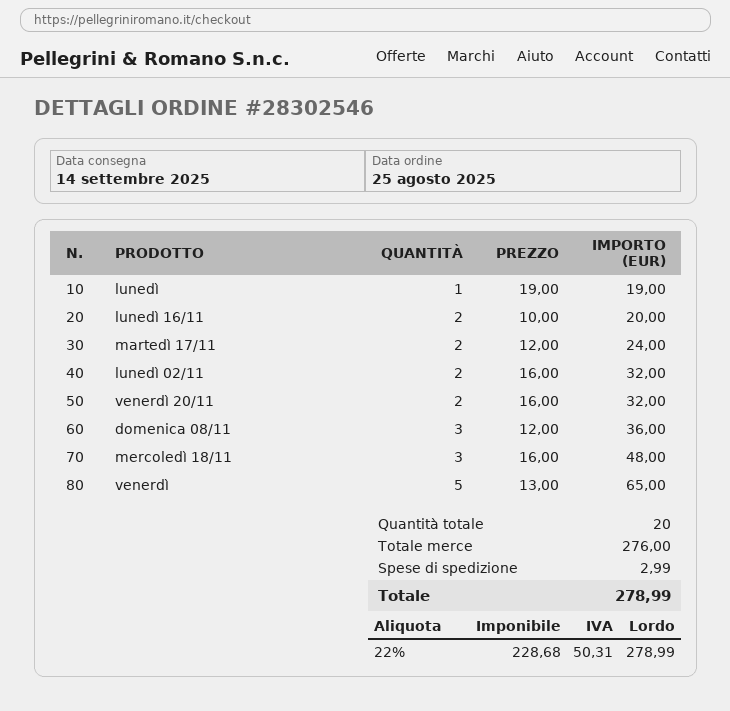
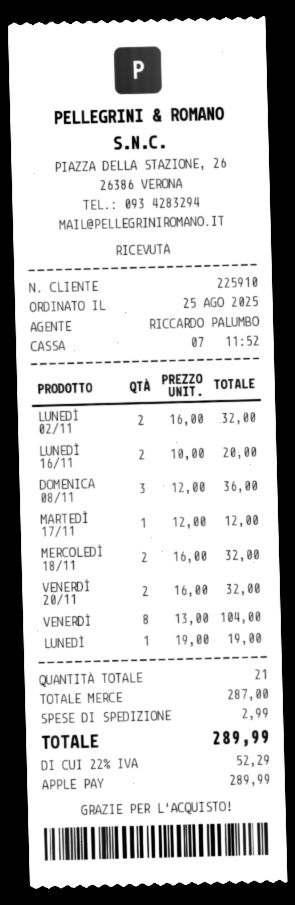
martedì 17/11: 2 x 12.00 = 24.00 -> 1 x 12.00 = 12.00
mercoledì 18/11: 3 x 16.00 = 48.00 -> 2 x 16.00 = 32.00
venerdì: 5 x 13.00 = 65.00 -> 8 x 13.00 = 104.00
total quantity: 20 -> 21
subtotal: 276.00 -> 287.00
tax: 22% = 50.31 -> 22% = 52.29
total: 278.99 -> 289.99

